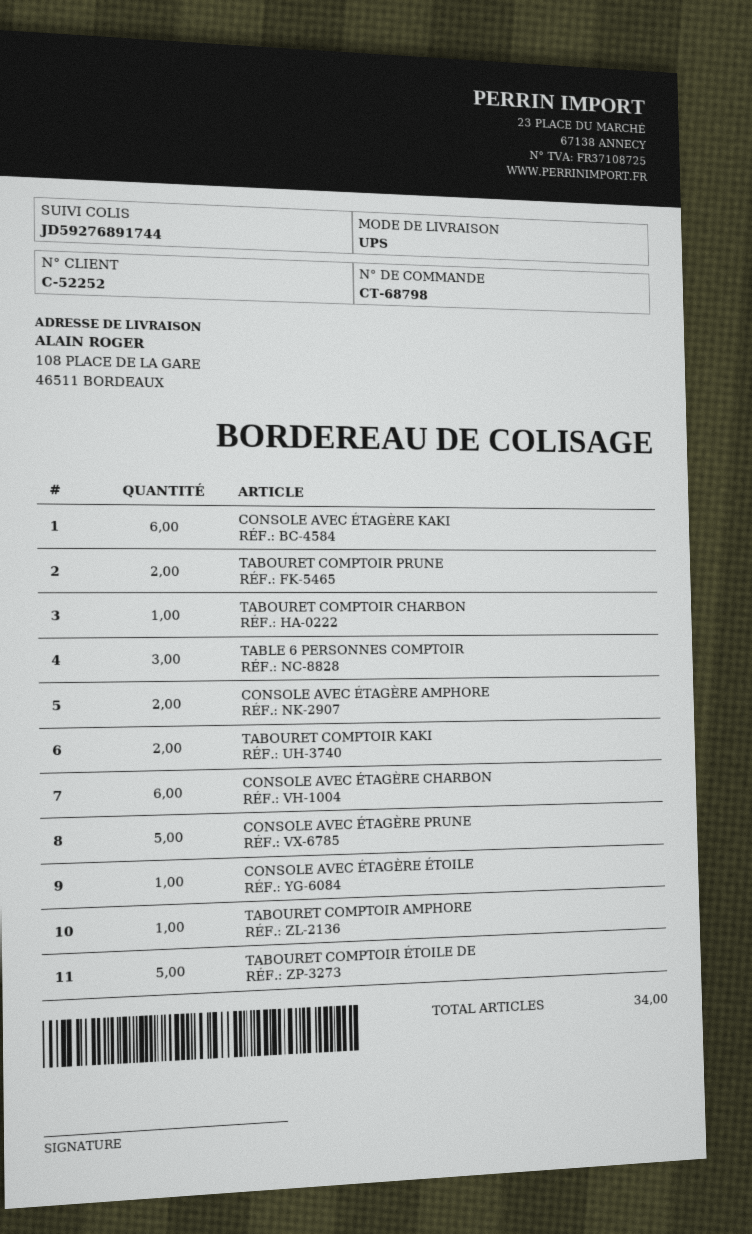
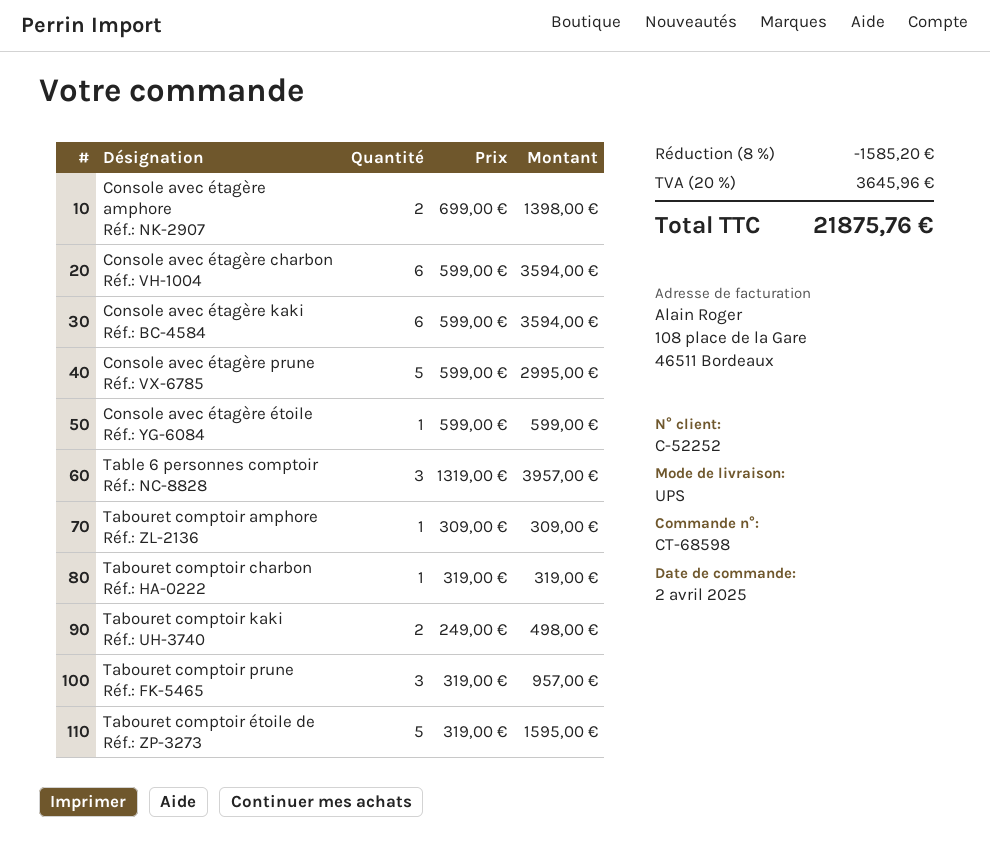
order number: CT-68798 -> CT-68598
TABOURET COMPTOIR PRUNE: 2 -> 3

